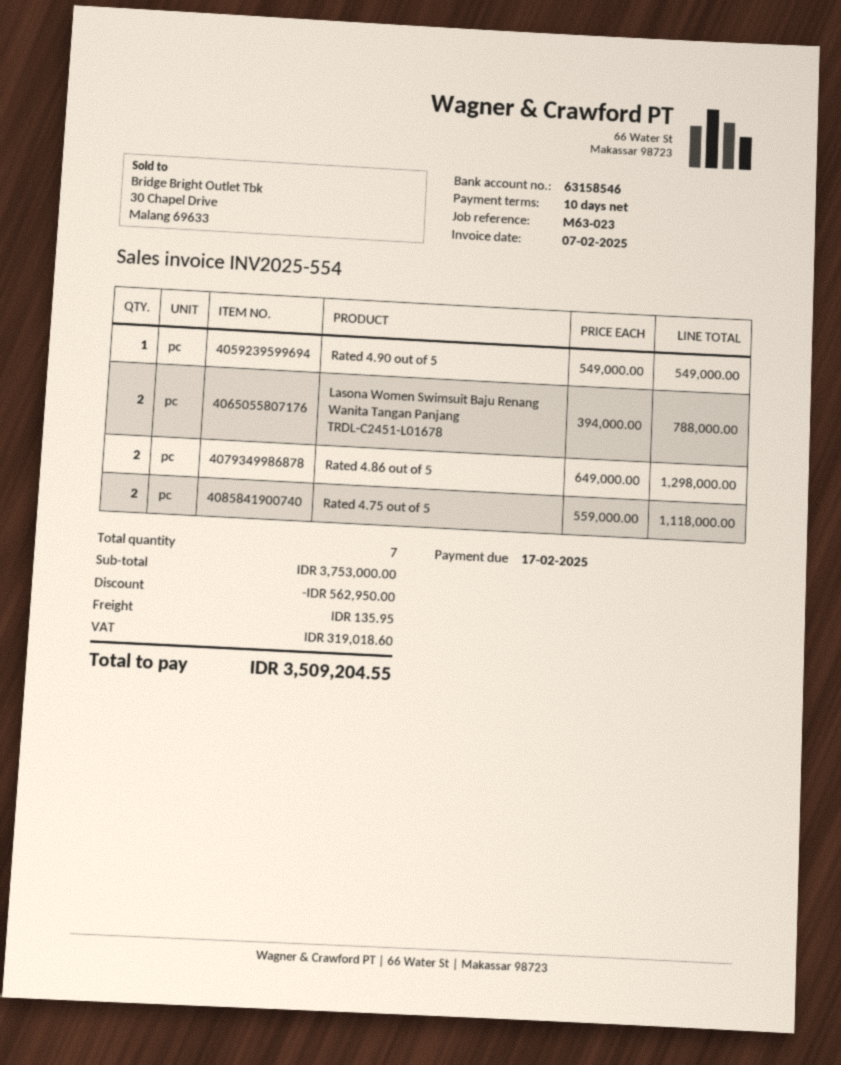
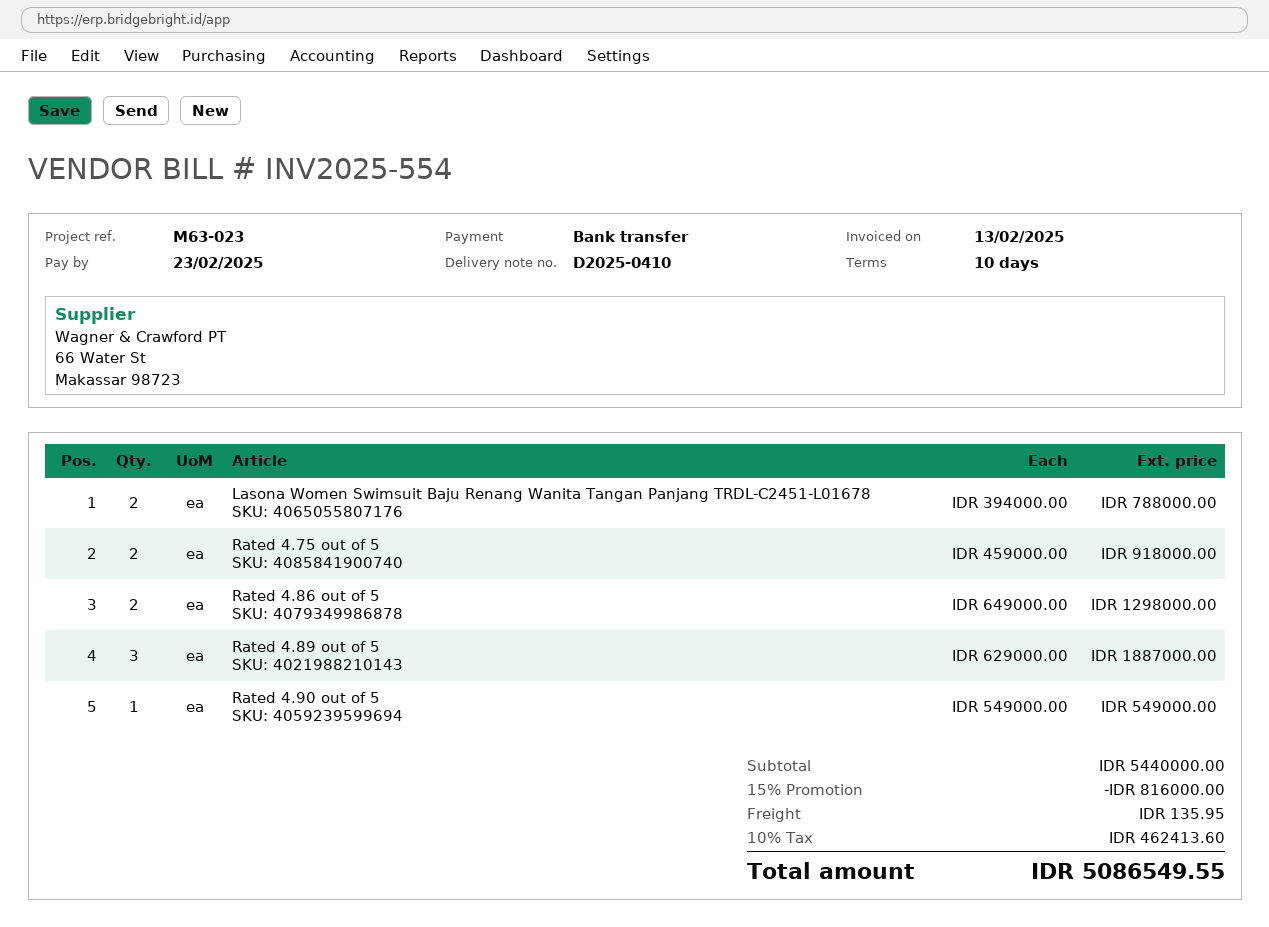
invoice date: 2025-02-07 -> 2025-02-13
due date: 2025-02-17 -> 2025-02-23
Rated 4.75 out of 5: 2 x 559000.00 = 1118000.00 -> 2 x 459000.00 = 918000.00
Rated 4.89 out of 5: none -> 3 x 629000.00 = 1887000.00
subtotal: 3753000.00 -> 5440000.00
discount: 562950.00 -> 816000.00
tax: 319018.60 -> 462413.60
total: 3509204.55 -> 5086549.55

